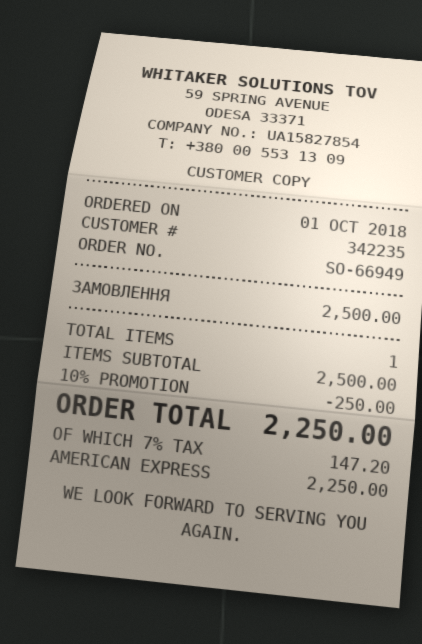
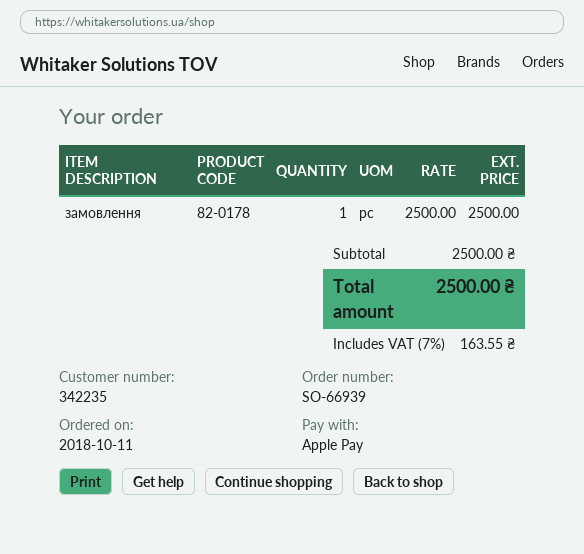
order number: SO-66949 -> SO-66939
order date: 2018-10-01 -> 2018-10-11
payment method: American Express -> Apple Pay
discount: 10% = 250.00 -> none
tax: 7% = 147.20 -> 7% = 163.55
total: 2250.00 -> 2500.00

